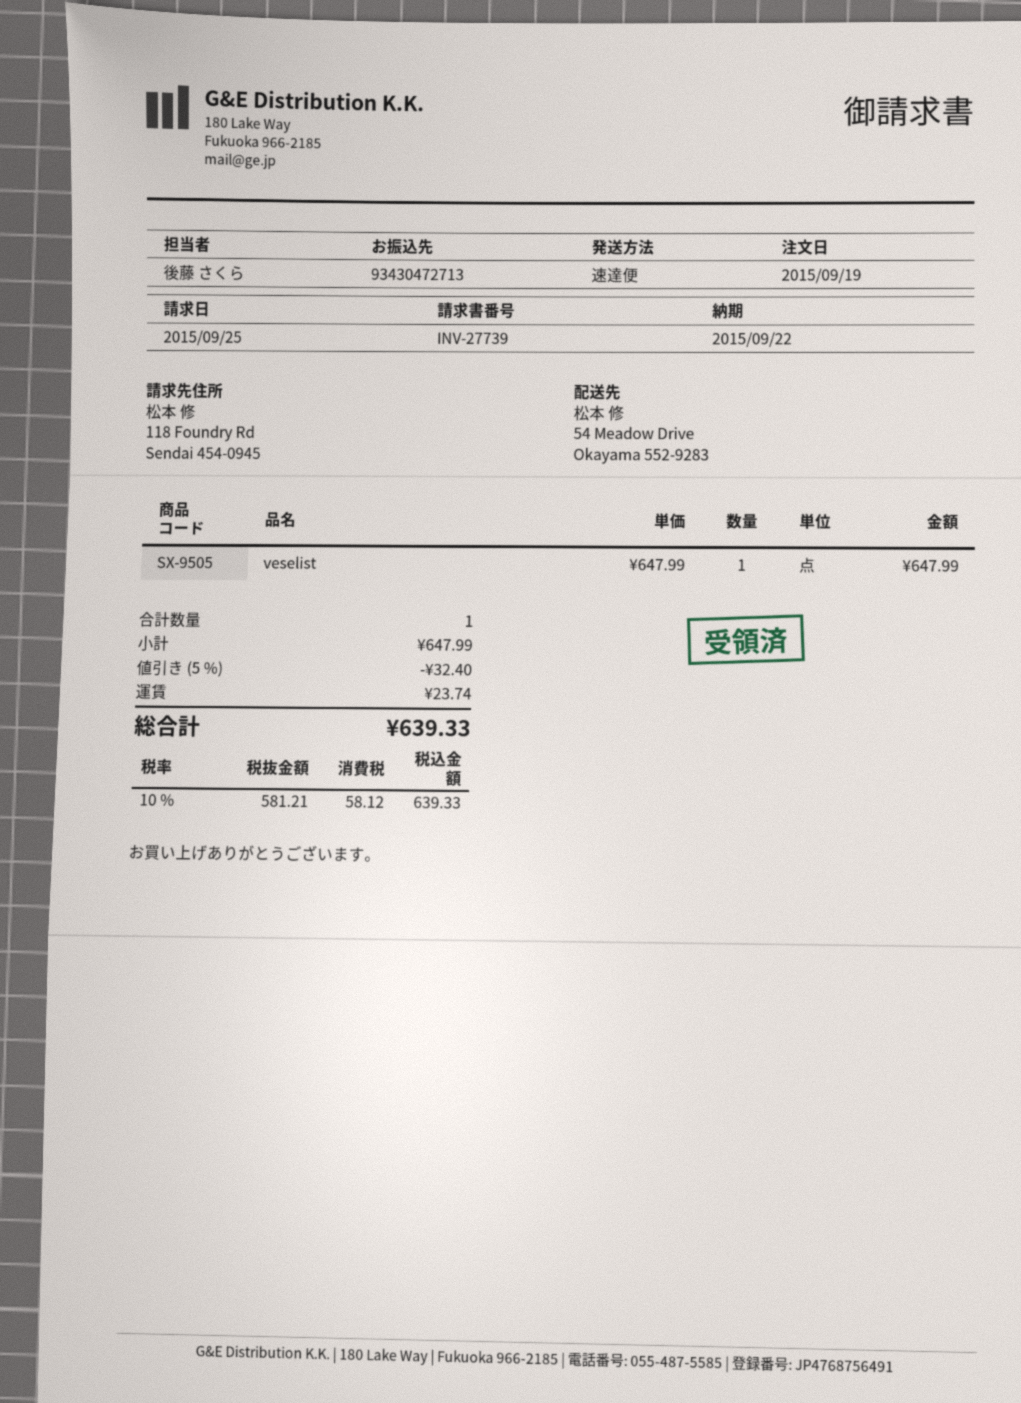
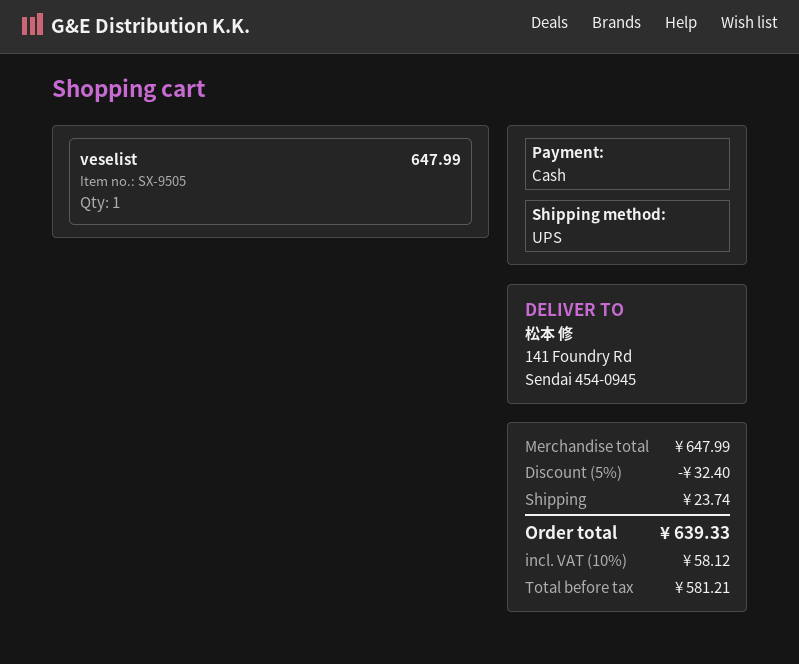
shipping method: express -> UPS
ship to: 54 Meadow Drive, Okayama 552-9283 -> 141 Foundry Rd, Sendai 454-0945

